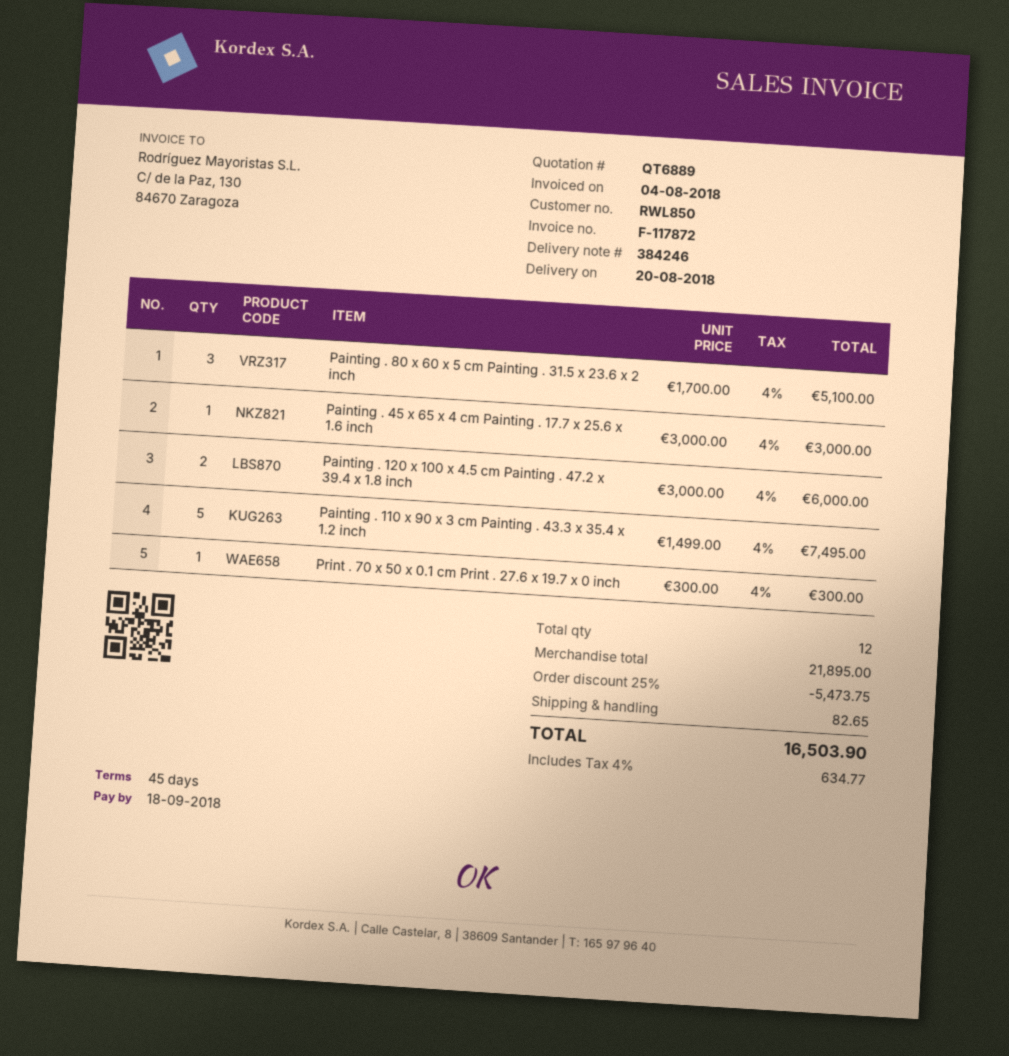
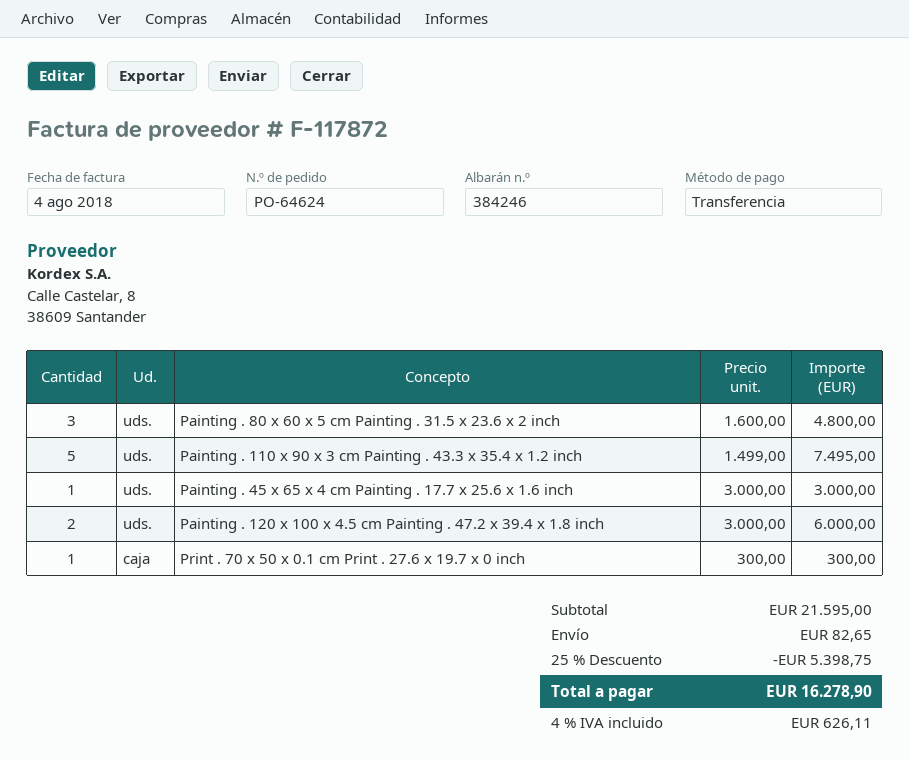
Painting . 80 x 60 x 5 cm Painting . 31.5 x 23.6 x 2 inch: 3 x 1700.00 = 5100.00 -> 3 x 1600.00 = 4800.00
subtotal: 21895.00 -> 21595.00
discount: 25% = 5473.75 -> 25% = 5398.75
tax: 4% = 634.77 -> 4% = 626.11
total: 16503.90 -> 16278.90

